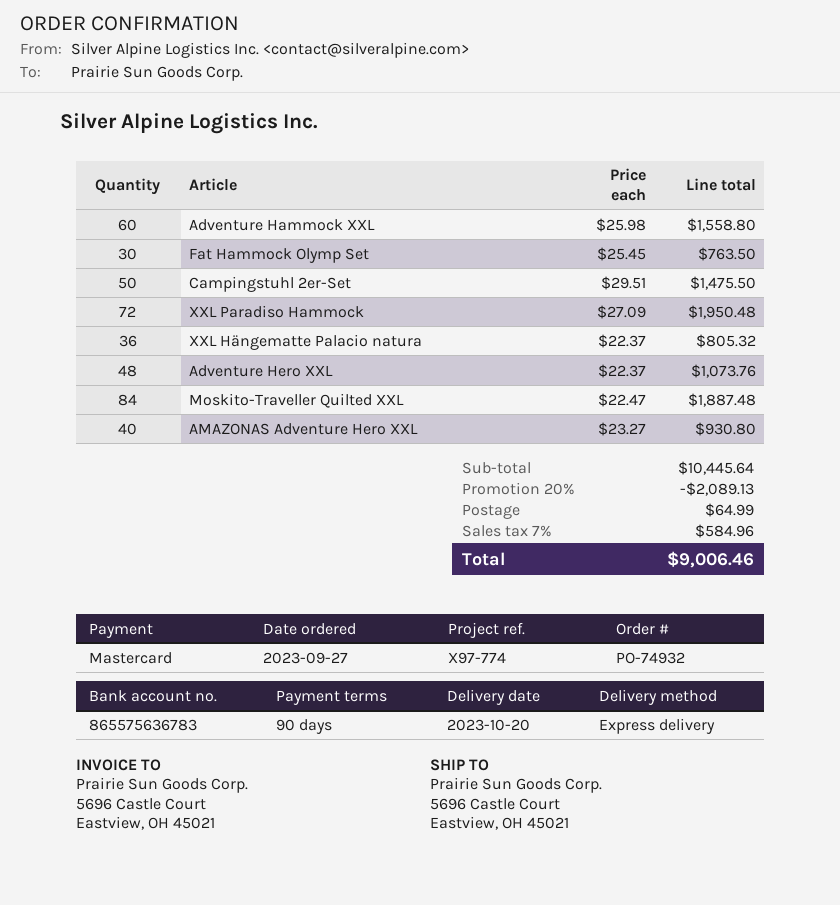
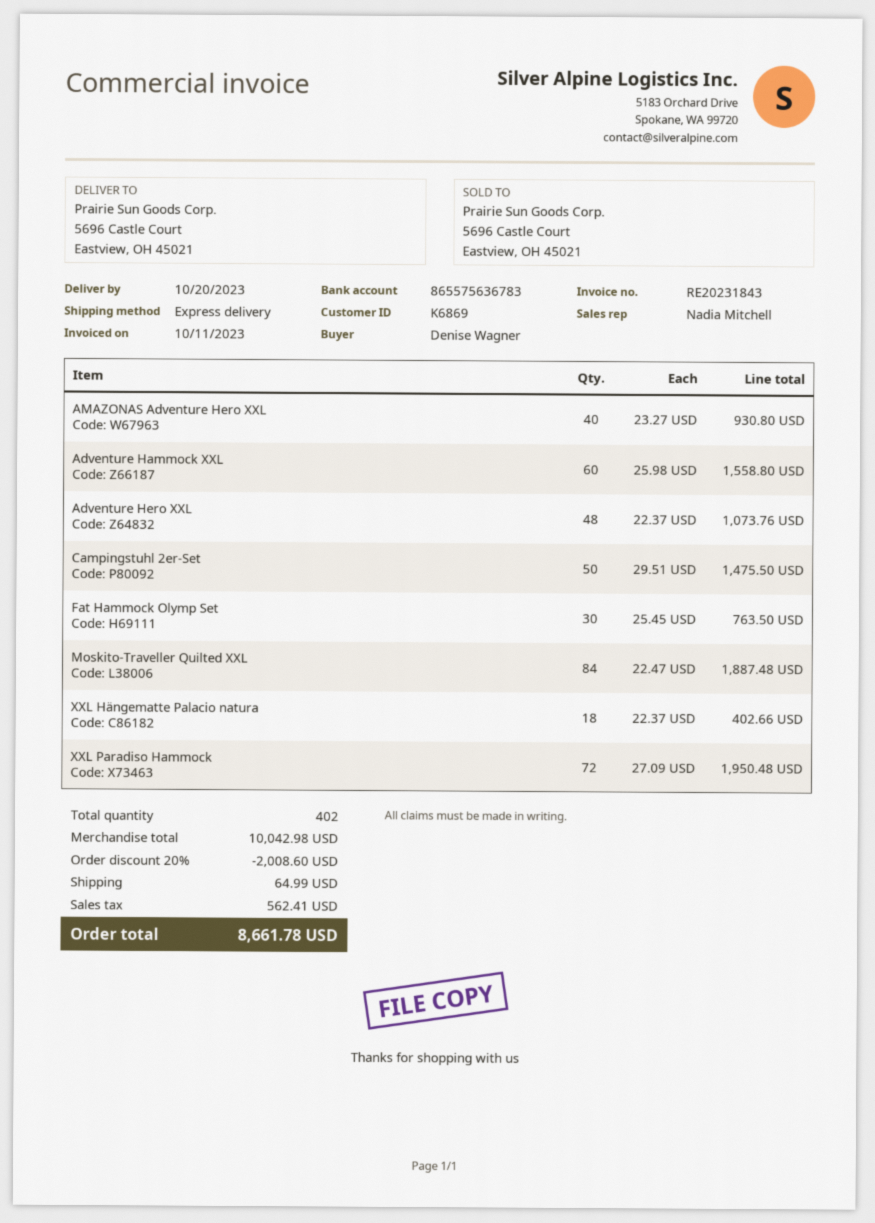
XXL Hängematte Palacio natura: 36 x 22.37 = 805.32 -> 18 x 22.37 = 402.66
subtotal: 10445.64 -> 10042.98
discount: 20% = 2089.13 -> 20% = 2008.60
tax: 584.96 -> 562.41
total: 9006.46 -> 8661.78

